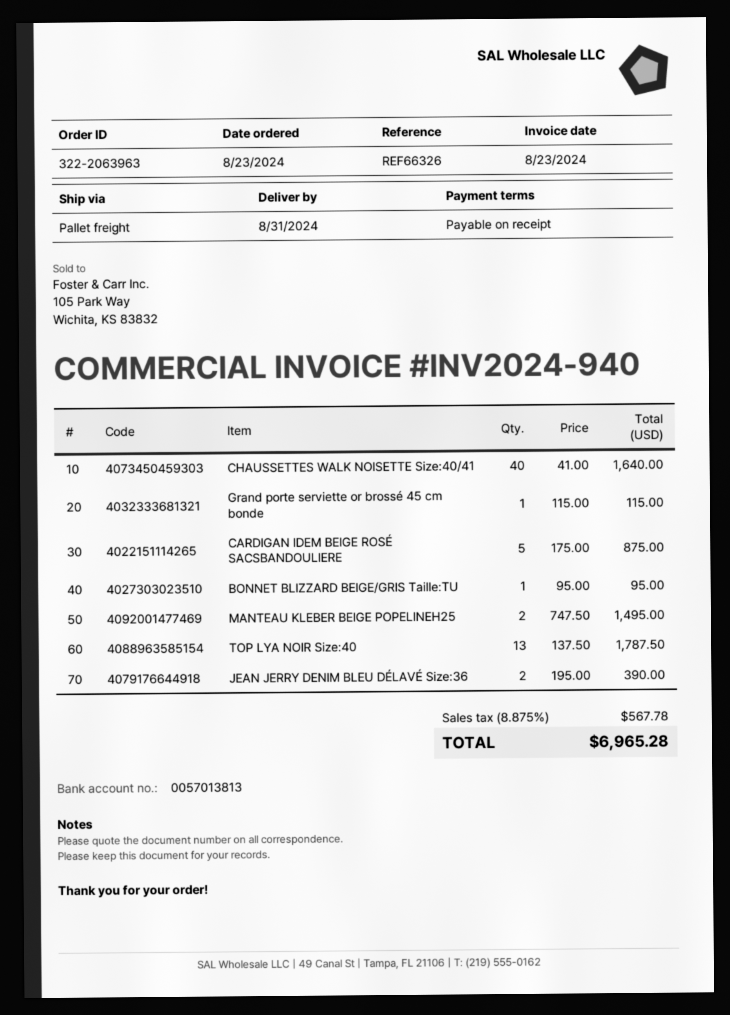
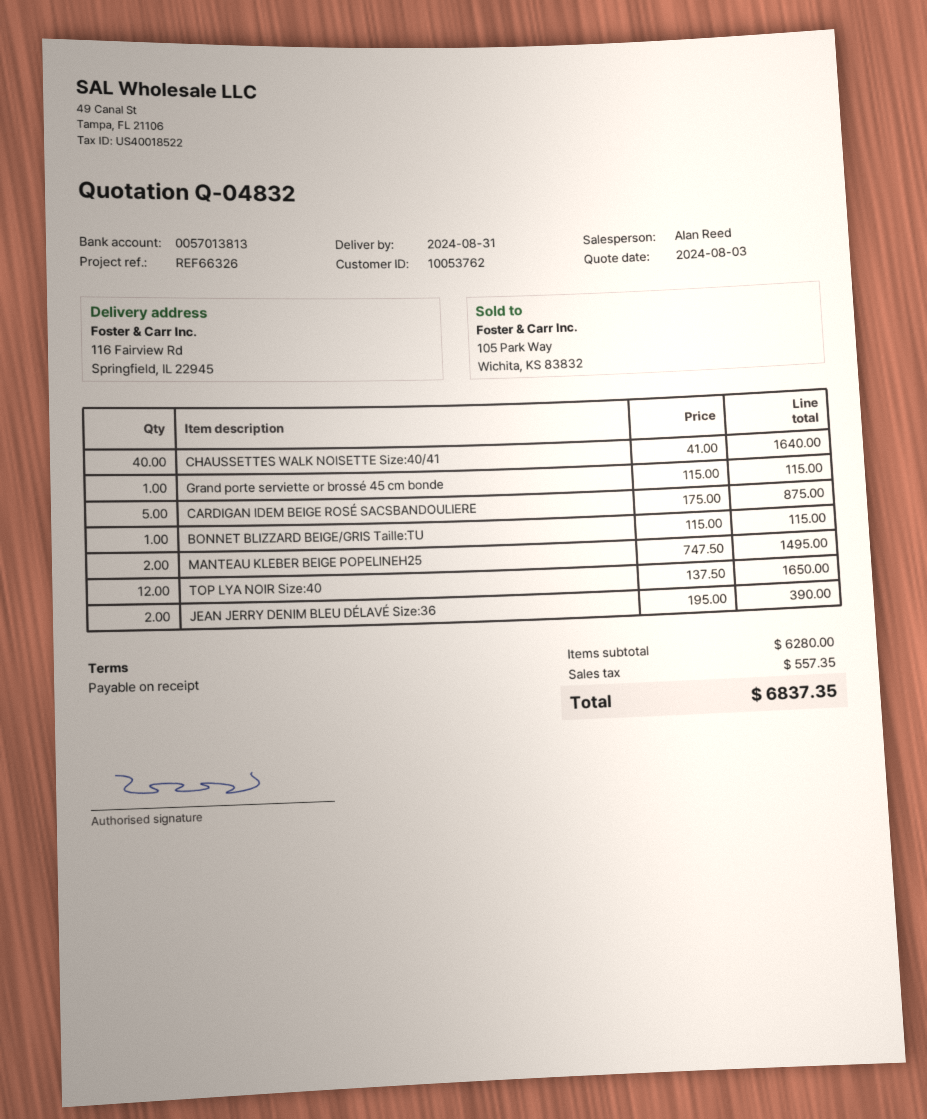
BONNET BLIZZARD BEIGE/GRIS Taille:TU: 1 x 95.00 = 95.00 -> 1 x 115.00 = 115.00
TOP LYA NOIR Size:40: 13 x 137.50 = 1787.50 -> 12 x 137.50 = 1650.00
tax: 567.78 -> 557.35
total: 6965.28 -> 6837.35

